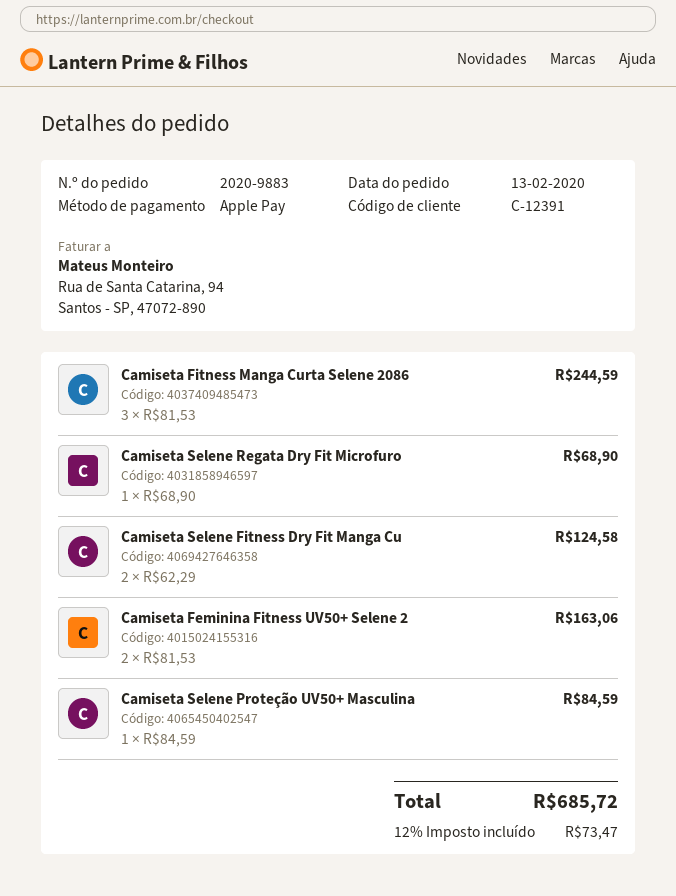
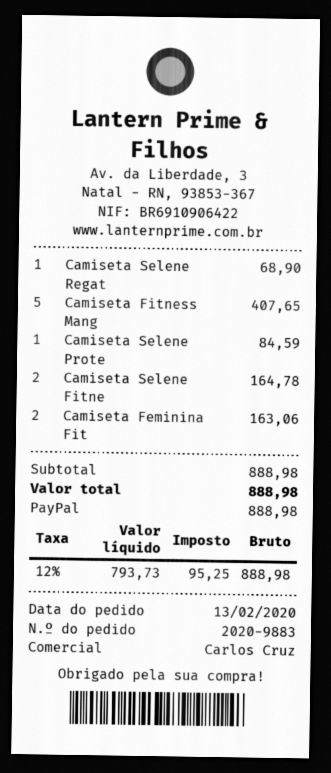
payment method: Apple Pay -> PayPal
Camiseta Fitness Manga Curta Selene 2086: 3 for 244.59 -> 5 for 407.65
Camiseta Selene Fitness Dry Fit Manga Cu: 2 for 124.58 -> 2 for 164.78
tax: 12% = 73.47 -> 12% = 95.25
total: 685.72 -> 888.98

